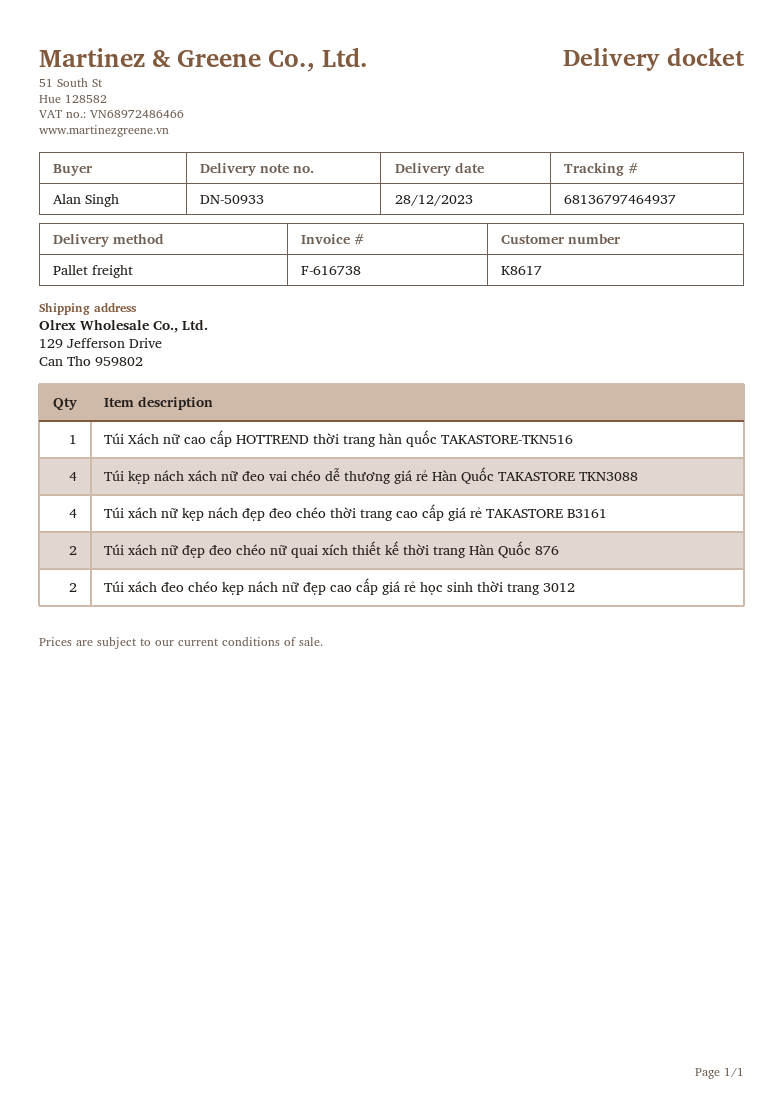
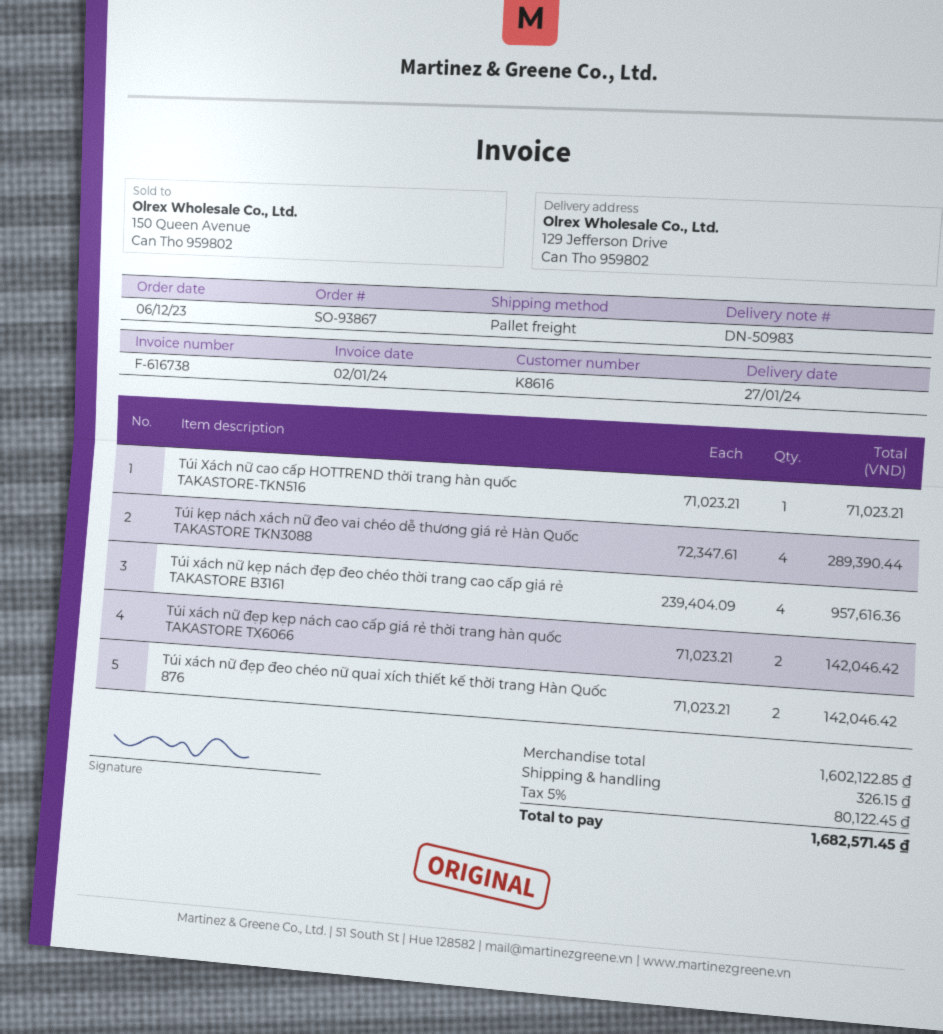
delivery note number: DN-50933 -> DN-50983
delivery date: 2023-12-28 -> 2024-01-27
customer number: K8617 -> K8616
Túi xách đeo chéo kẹp nách nữ đẹp cao cấp giá rẻ học sinh thời trang 3012: 2 -> none
Túi xách nữ đẹp kẹp nách cao cấp giá rẻ thời trang hàn quốc TAKASTORE TX6066: none -> 2

